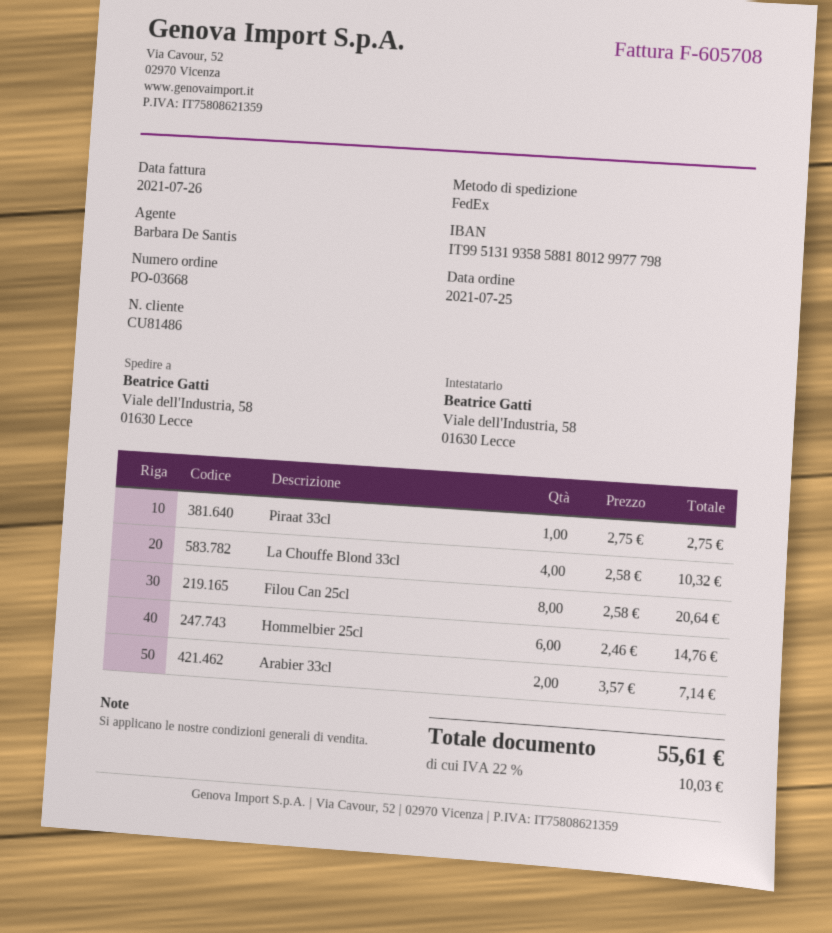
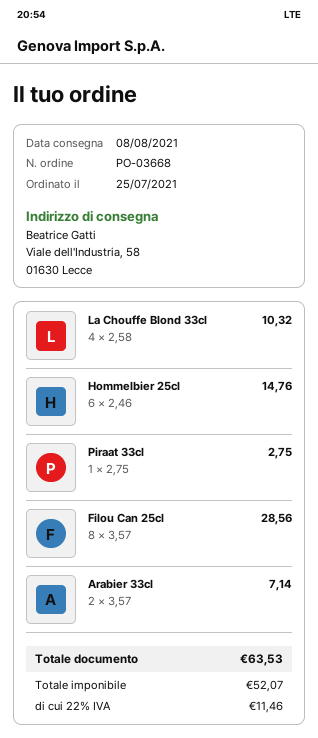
Filou Can 25cl: 8 x 2.58 = 20.64 -> 8 x 3.57 = 28.56
tax: 22% = 10.03 -> 22% = 11.46
total: 55.61 -> 63.53

